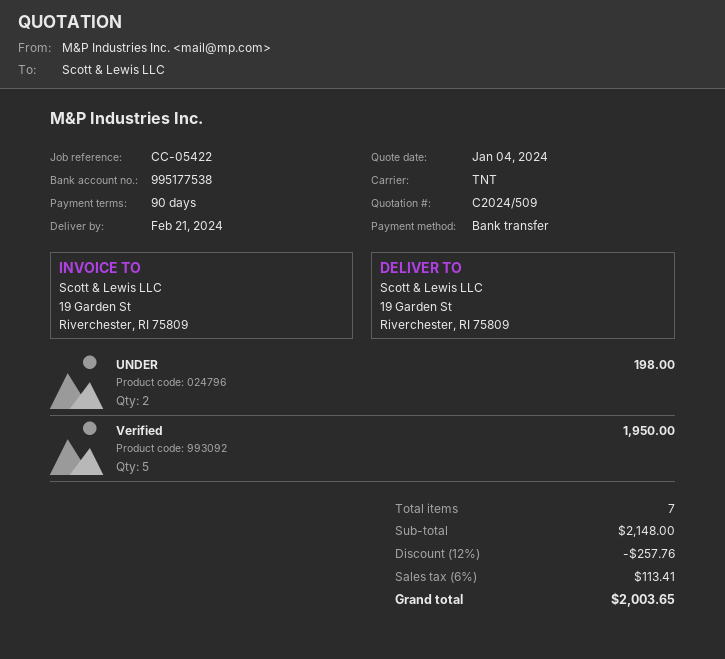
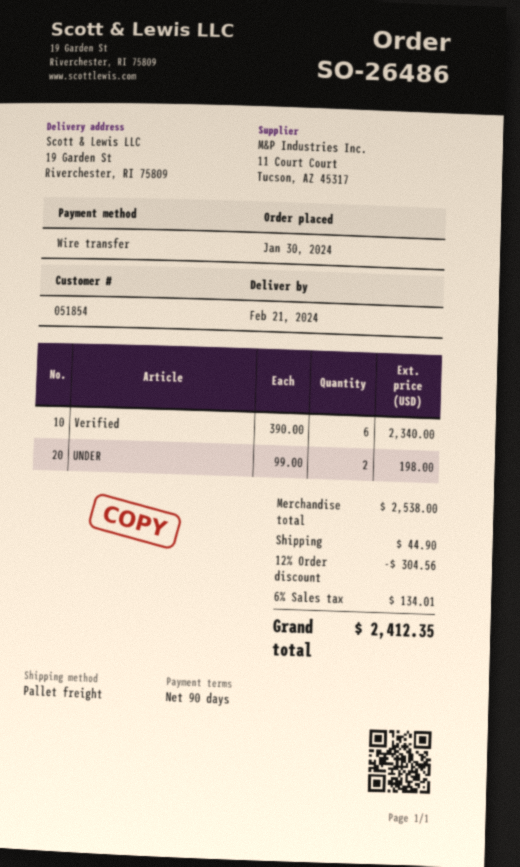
shipping method: TNT -> pallet freight
Verified: 5 for 1950.00 -> 6 for 2340.00
subtotal: 2148.00 -> 2538.00
discount: 12% = 257.76 -> 12% = 304.56
shipping: none -> 44.90
tax: 6% = 113.41 -> 6% = 134.01
total: 2003.65 -> 2412.35

